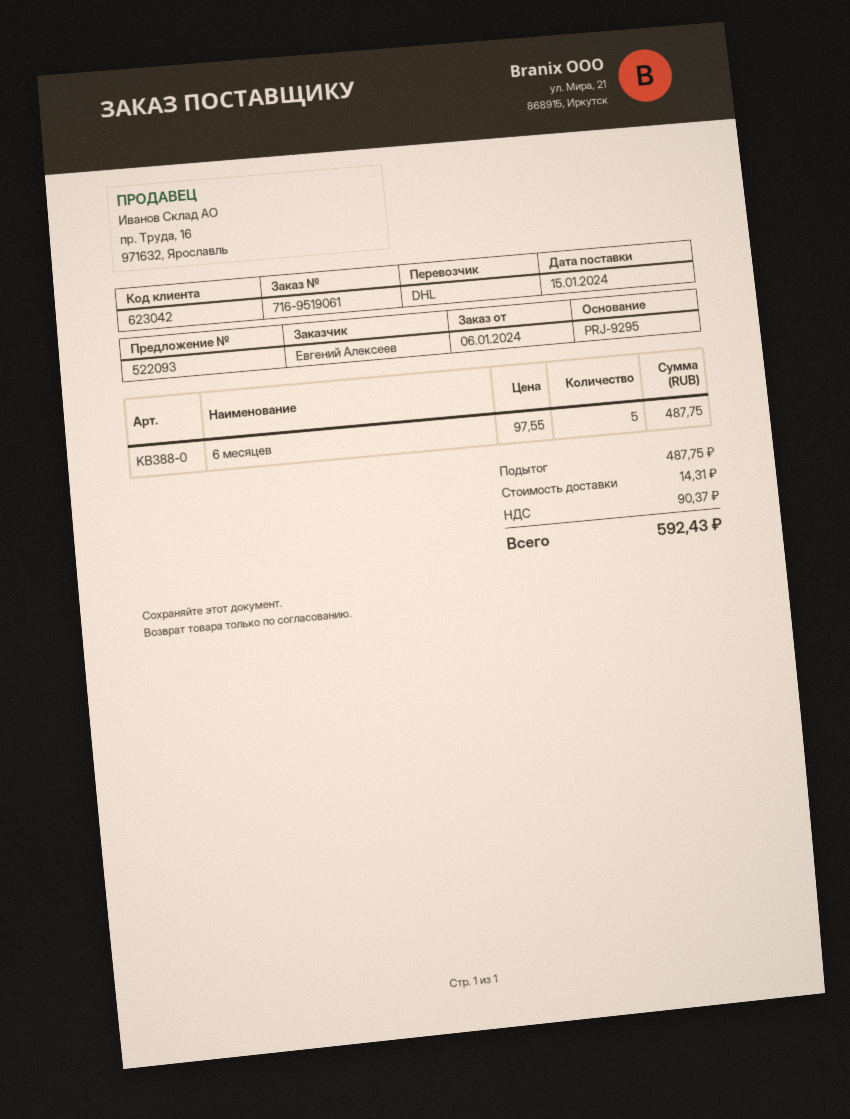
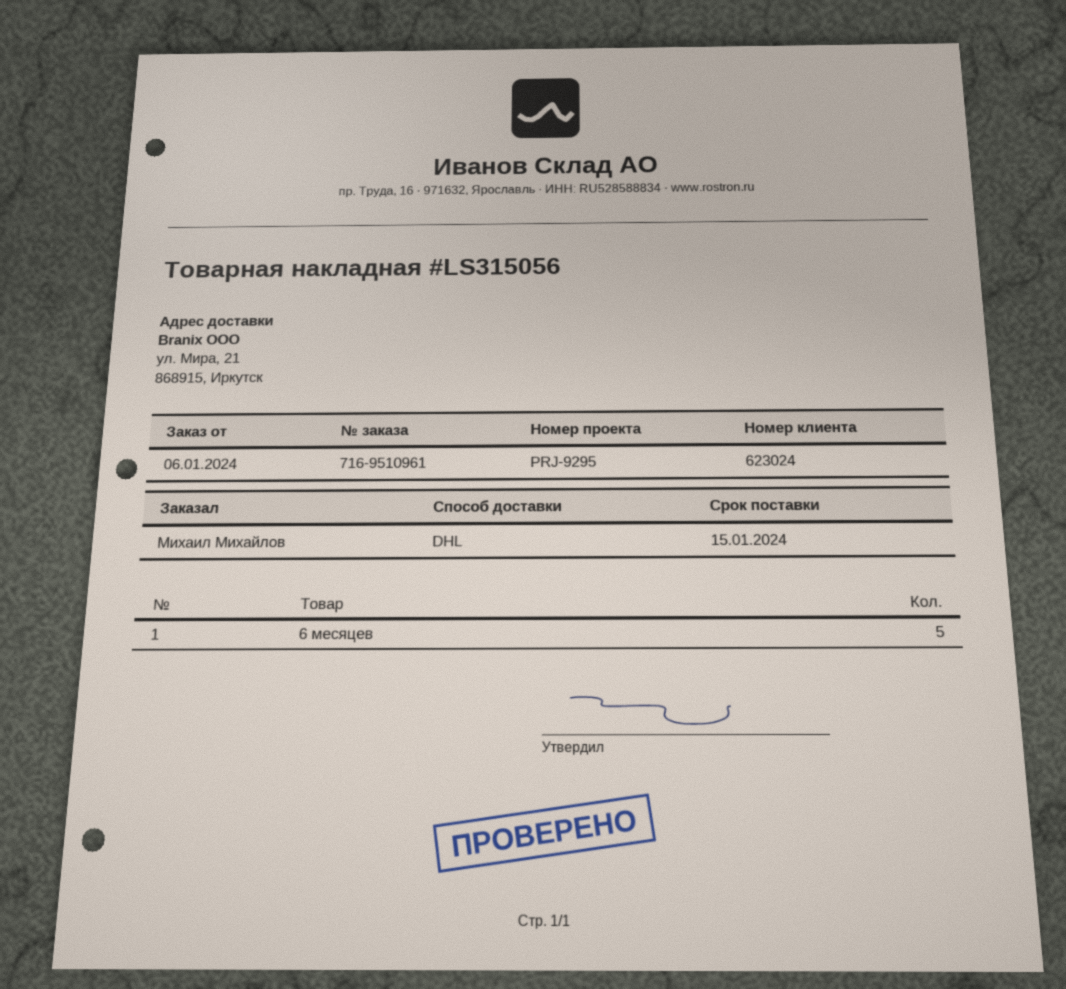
order number: 716-9519061 -> 716-9510961
customer number: 623042 -> 623024
ordered by: Евгений Алексеев -> Михаил Михайлов

